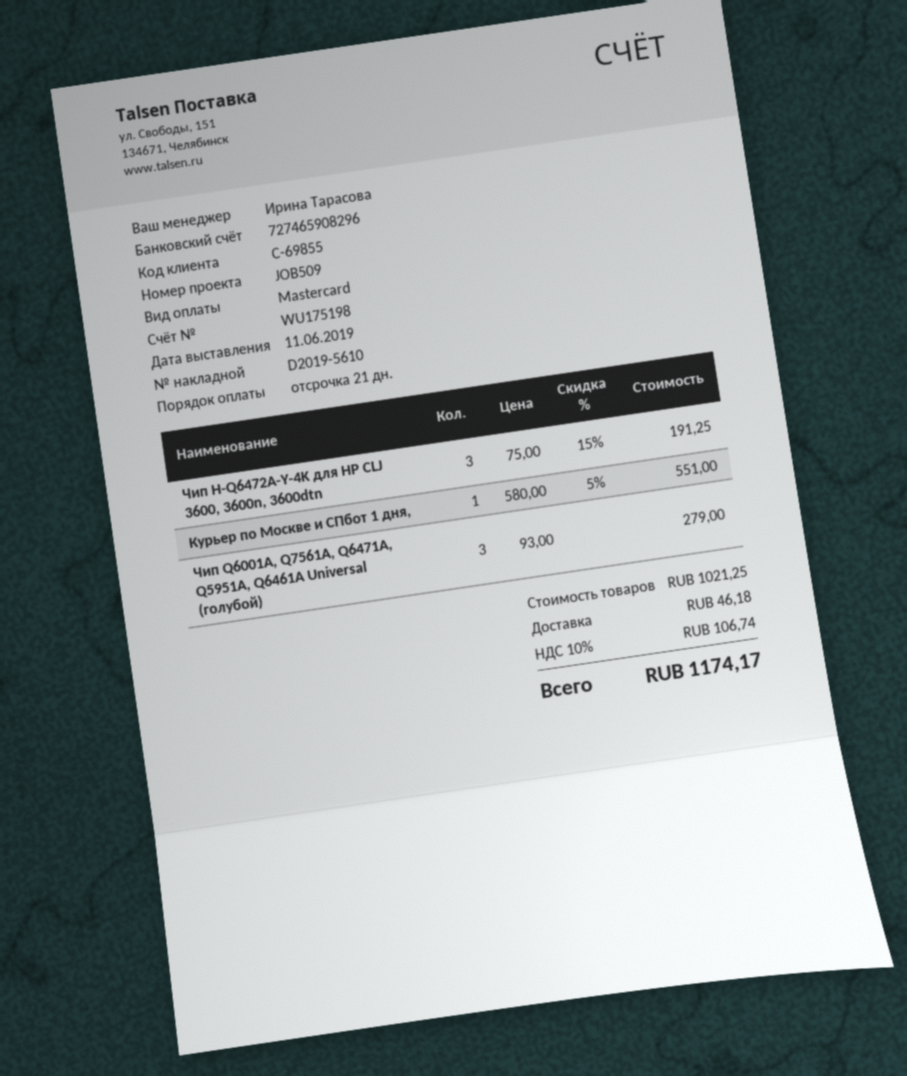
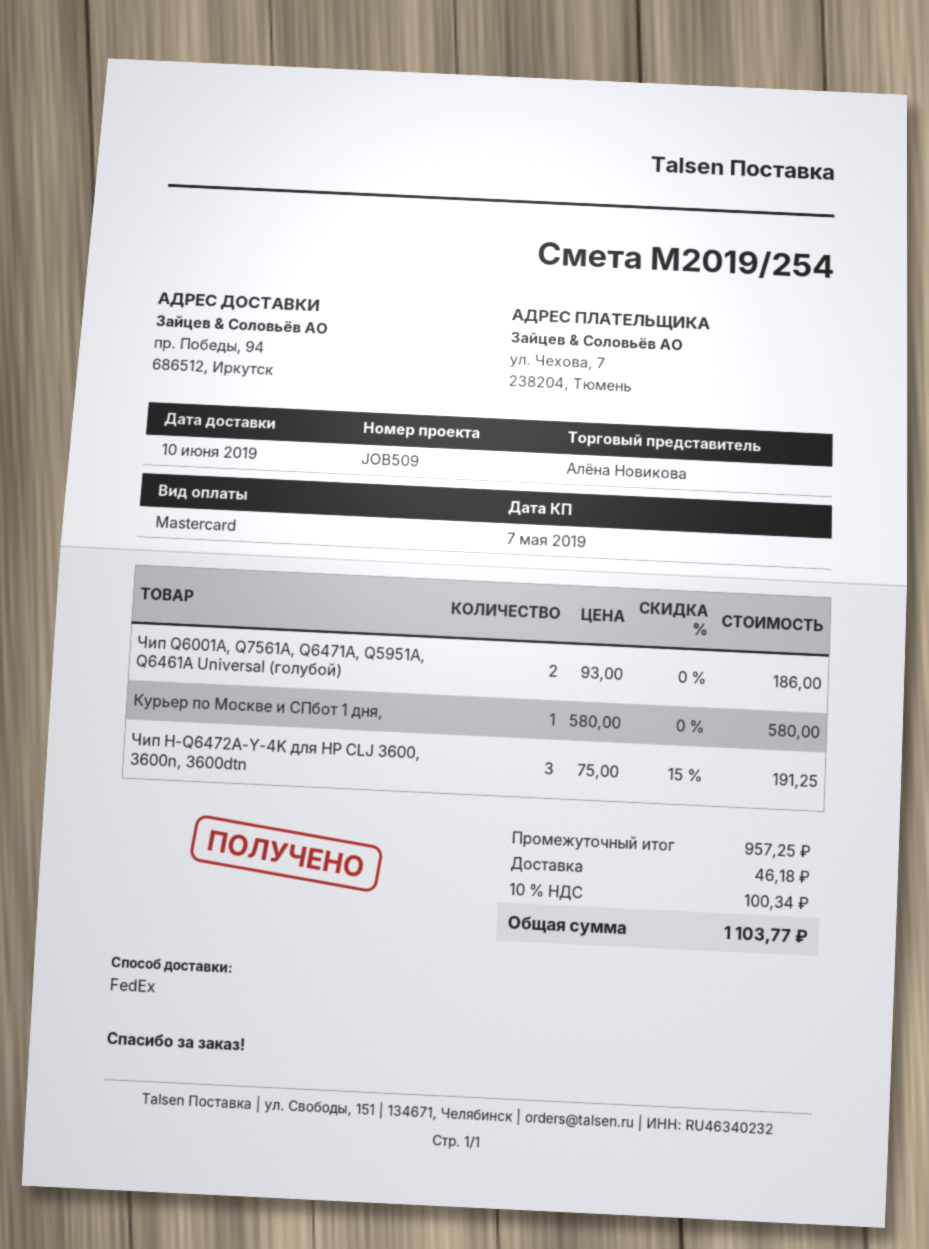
sales rep: Ирина Тарасова -> Алёна Новикова
Курьер по Москве и СПбот 1 дня,: 1 x 580.00 - 5% = 551.00 -> 1 x 580.00 = 580.00
Чип Q6001A, Q7561A, Q6471A, Q5951A, Q6461A Universal (голубой): 3 x 93.00 = 279.00 -> 2 x 93.00 = 186.00
subtotal: 1021.25 -> 957.25
tax: 10% = 106.74 -> 10% = 100.34
total: 1174.17 -> 1103.77

